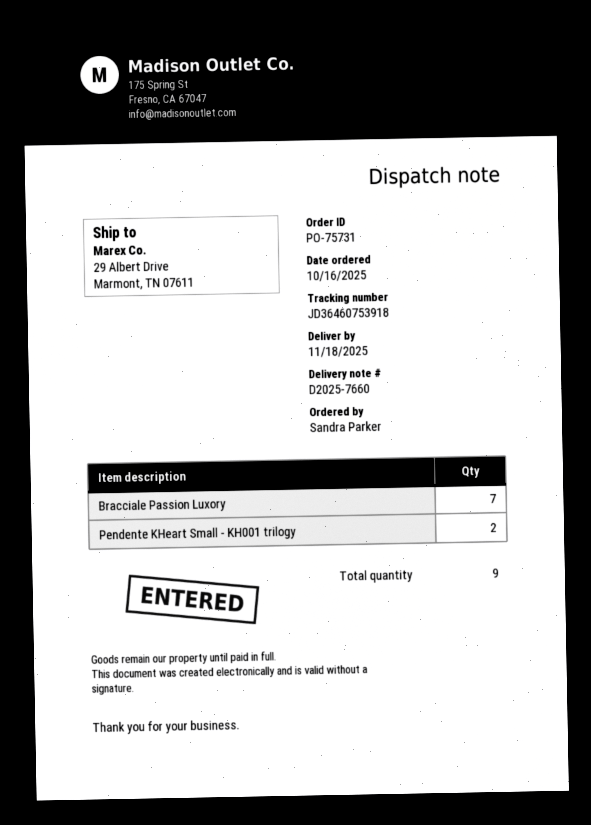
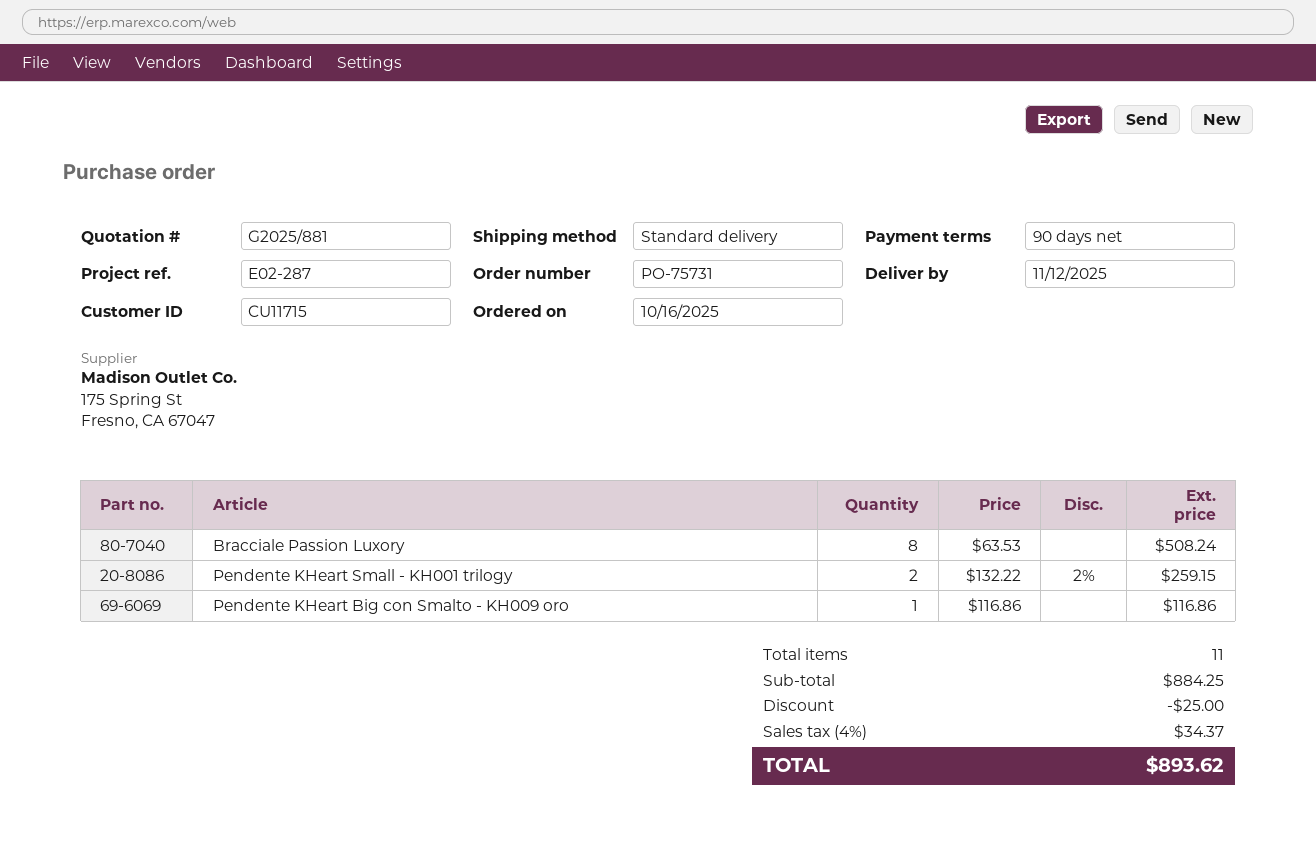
delivery date: 2025-11-18 -> 2025-11-12
Bracciale Passion Luxory: 7 -> 8
Pendente KHeart Big con Smalto - KH009 oro: none -> 1
total quantity: 9 -> 11

